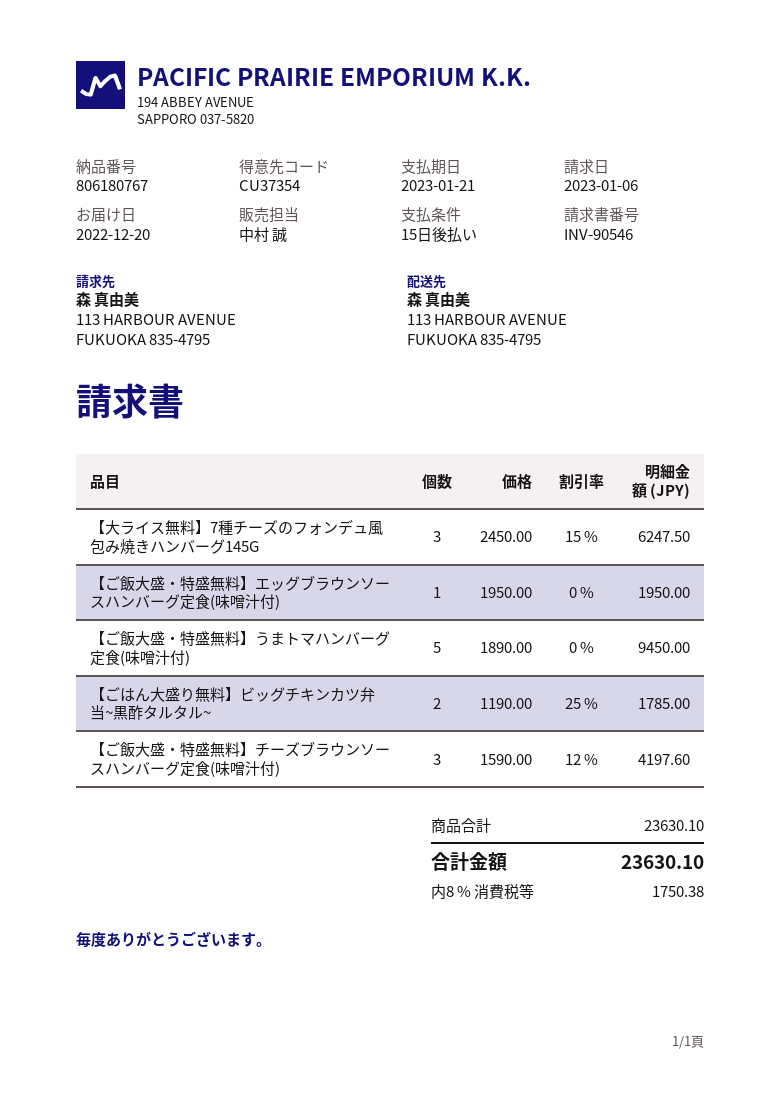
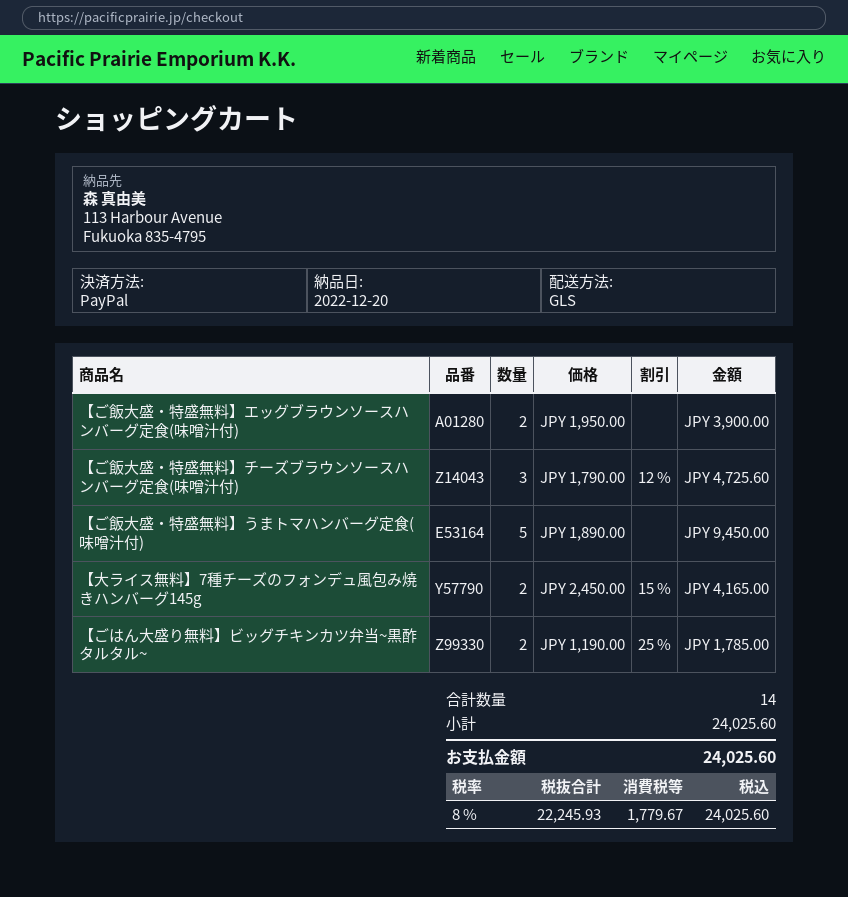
【大ライス無料】7種チーズのフォンデュ風包み焼きハンバーグ145G: 3 x 2450.00 - 15% = 6247.50 -> 2 x 2450.00 - 15% = 4165.00
【ご飯大盛・特盛無料】エッグブラウンソースハンバーグ定食(味噌汁付): 1 x 1950.00 = 1950.00 -> 2 x 1950.00 = 3900.00
【ご飯大盛・特盛無料】チーズブラウンソースハンバーグ定食(味噌汁付): 3 x 1590.00 - 12% = 4197.60 -> 3 x 1790.00 - 12% = 4725.60
subtotal: 23630.10 -> 24025.60
tax: 8% = 1750.38 -> 8% = 1779.67
total: 23630.10 -> 24025.60

